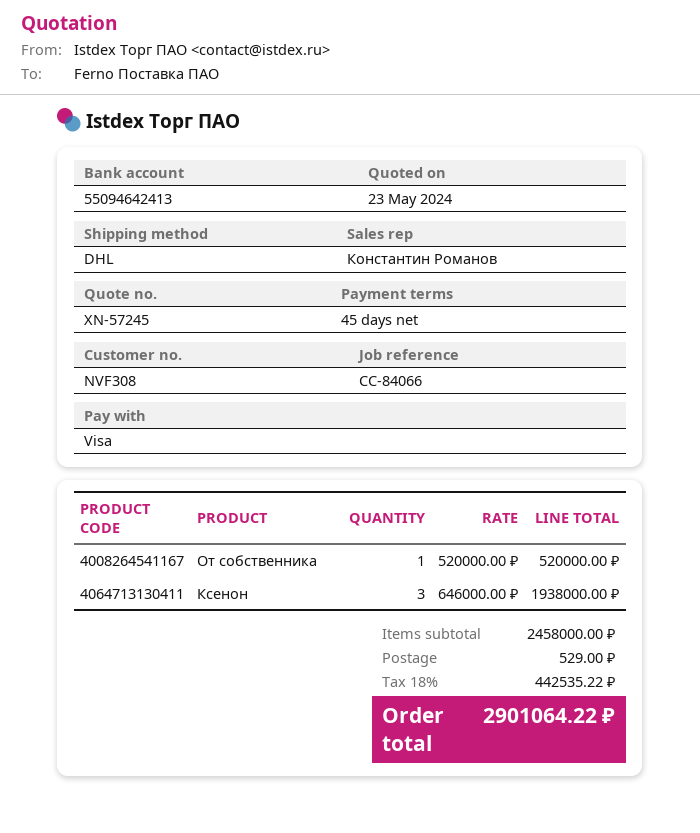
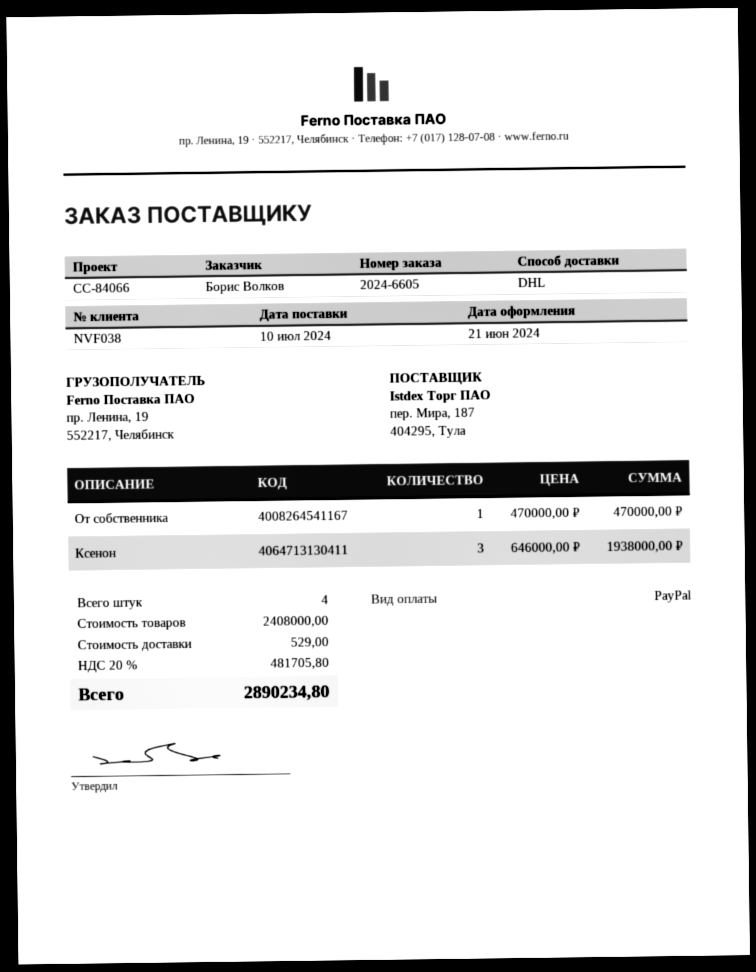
customer number: NVF308 -> NVF038
payment method: Visa -> PayPal
От собственника: 1 x 520000.00 = 520000.00 -> 1 x 470000.00 = 470000.00
subtotal: 2458000.00 -> 2408000.00
tax: 18% = 442535.22 -> 20% = 481705.80
total: 2901064.22 -> 2890234.80

